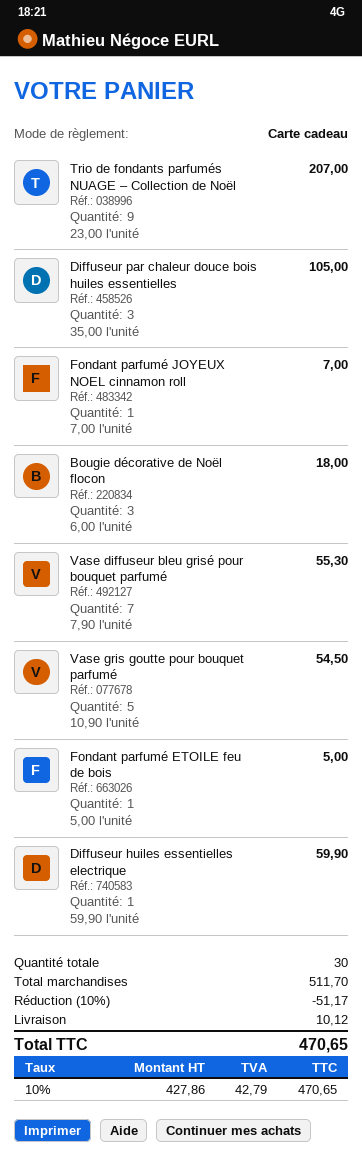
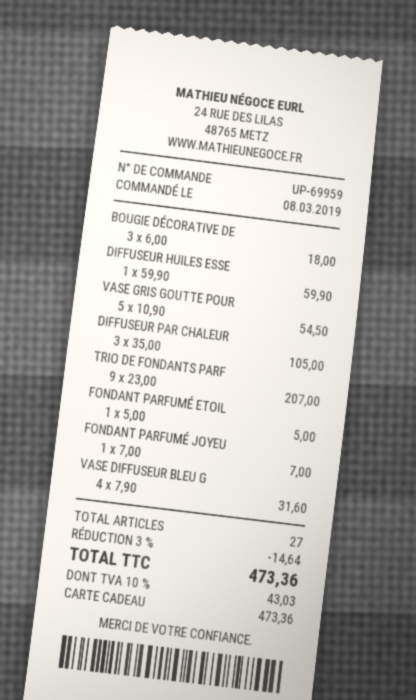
Vase diffuseur bleu grisé pour bouquet parfumé: 7 x 7.90 = 55.30 -> 4 x 7.90 = 31.60
total quantity: 30 -> 27
discount: 10% = 51.17 -> 3% = 14.64
shipping: 10.12 -> none
tax: 10% = 42.79 -> 10% = 43.03
total: 470.65 -> 473.36

